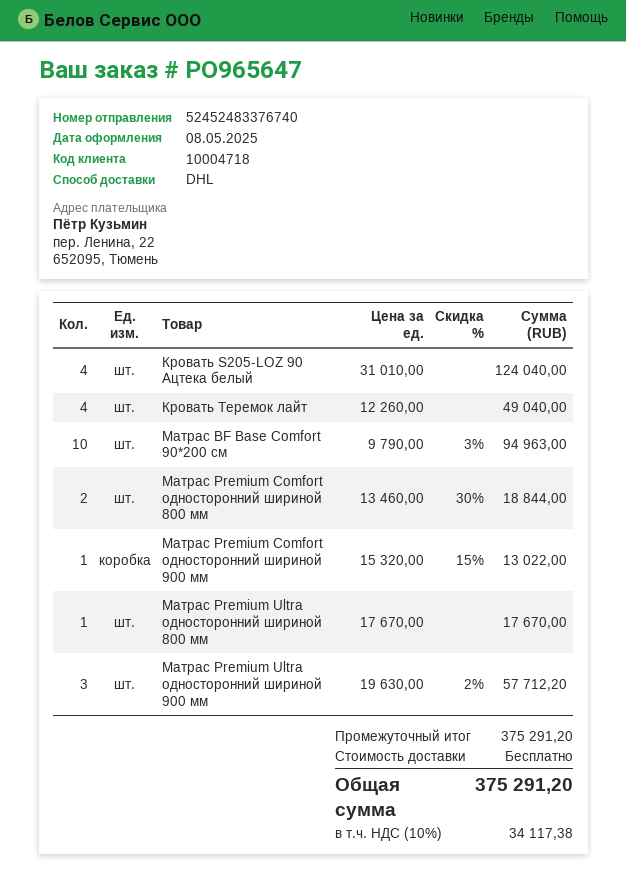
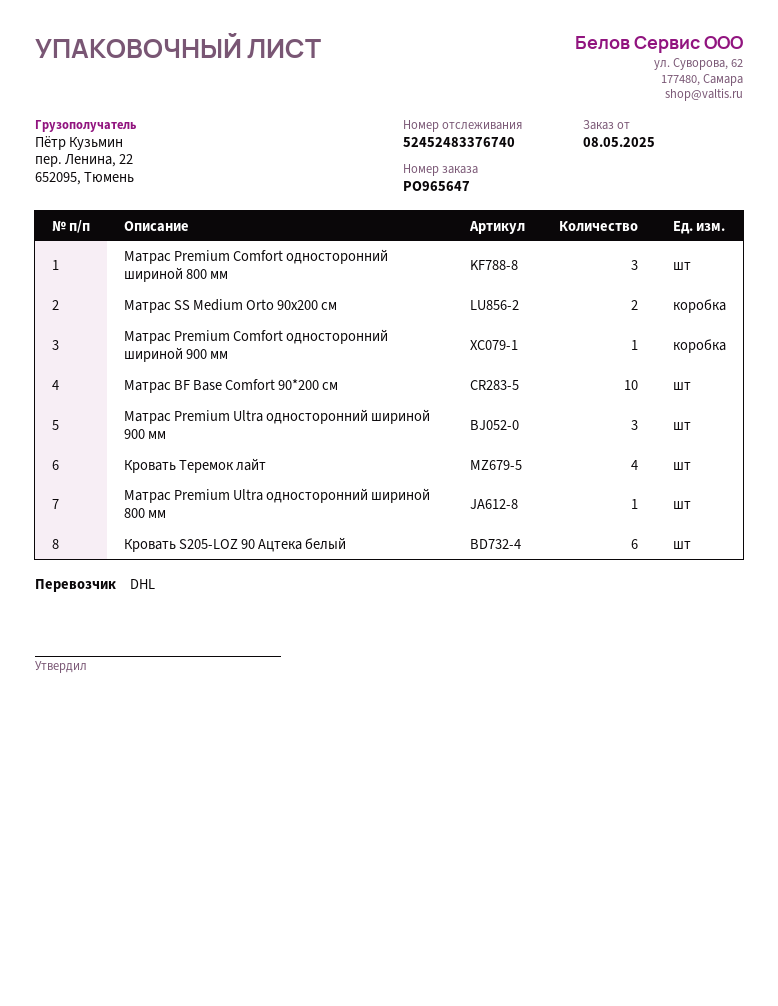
Кровать S205-LOZ 90 Ацтека белый: 4 -> 6
Матрас Premium Comfort односторонний шириной 800 мм: 2 -> 3
Матрас SS Medium Orto 90х200 см: none -> 2

